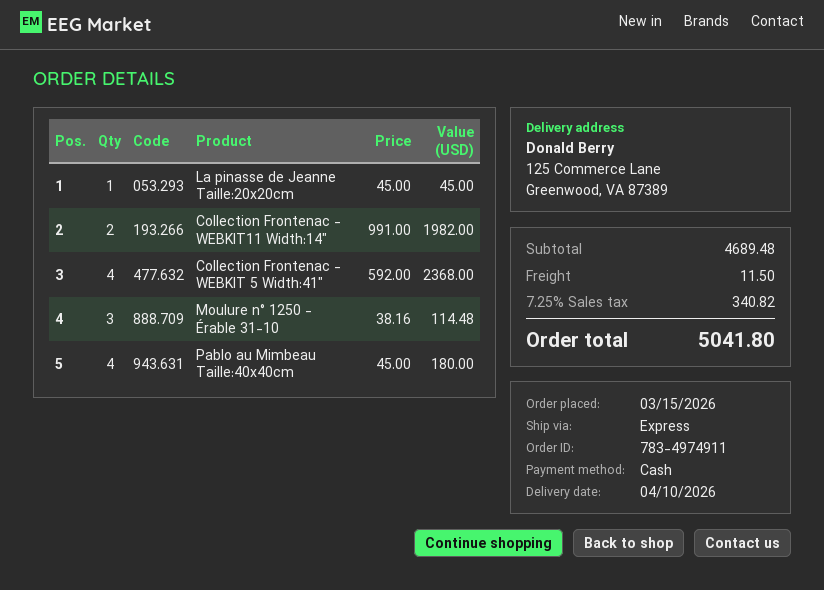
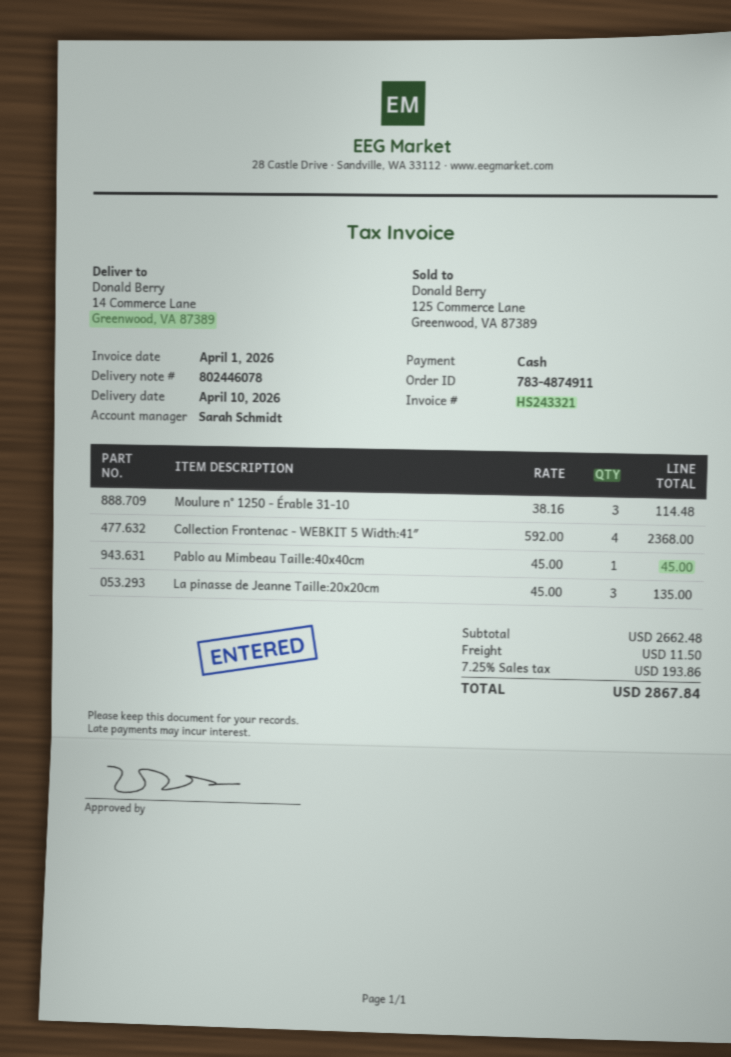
order number: 783-4974911 -> 783-4874911
ship to: 125 Commerce Lane, Greenwood, VA 87389 -> 14 Commerce Lane, Greenwood, VA 87389
La pinasse de Jeanne Taille:20x20cm: 1 x 45.00 = 45.00 -> 3 x 45.00 = 135.00
Collection Frontenac - WEBKIT11 Width:14″: 2 x 991.00 = 1982.00 -> none
Pablo au Mimbeau Taille:40x40cm: 4 x 45.00 = 180.00 -> 1 x 45.00 = 45.00
subtotal: 4689.48 -> 2662.48
tax: 7.25% = 340.82 -> 7.25% = 193.86
total: 5041.80 -> 2867.84

